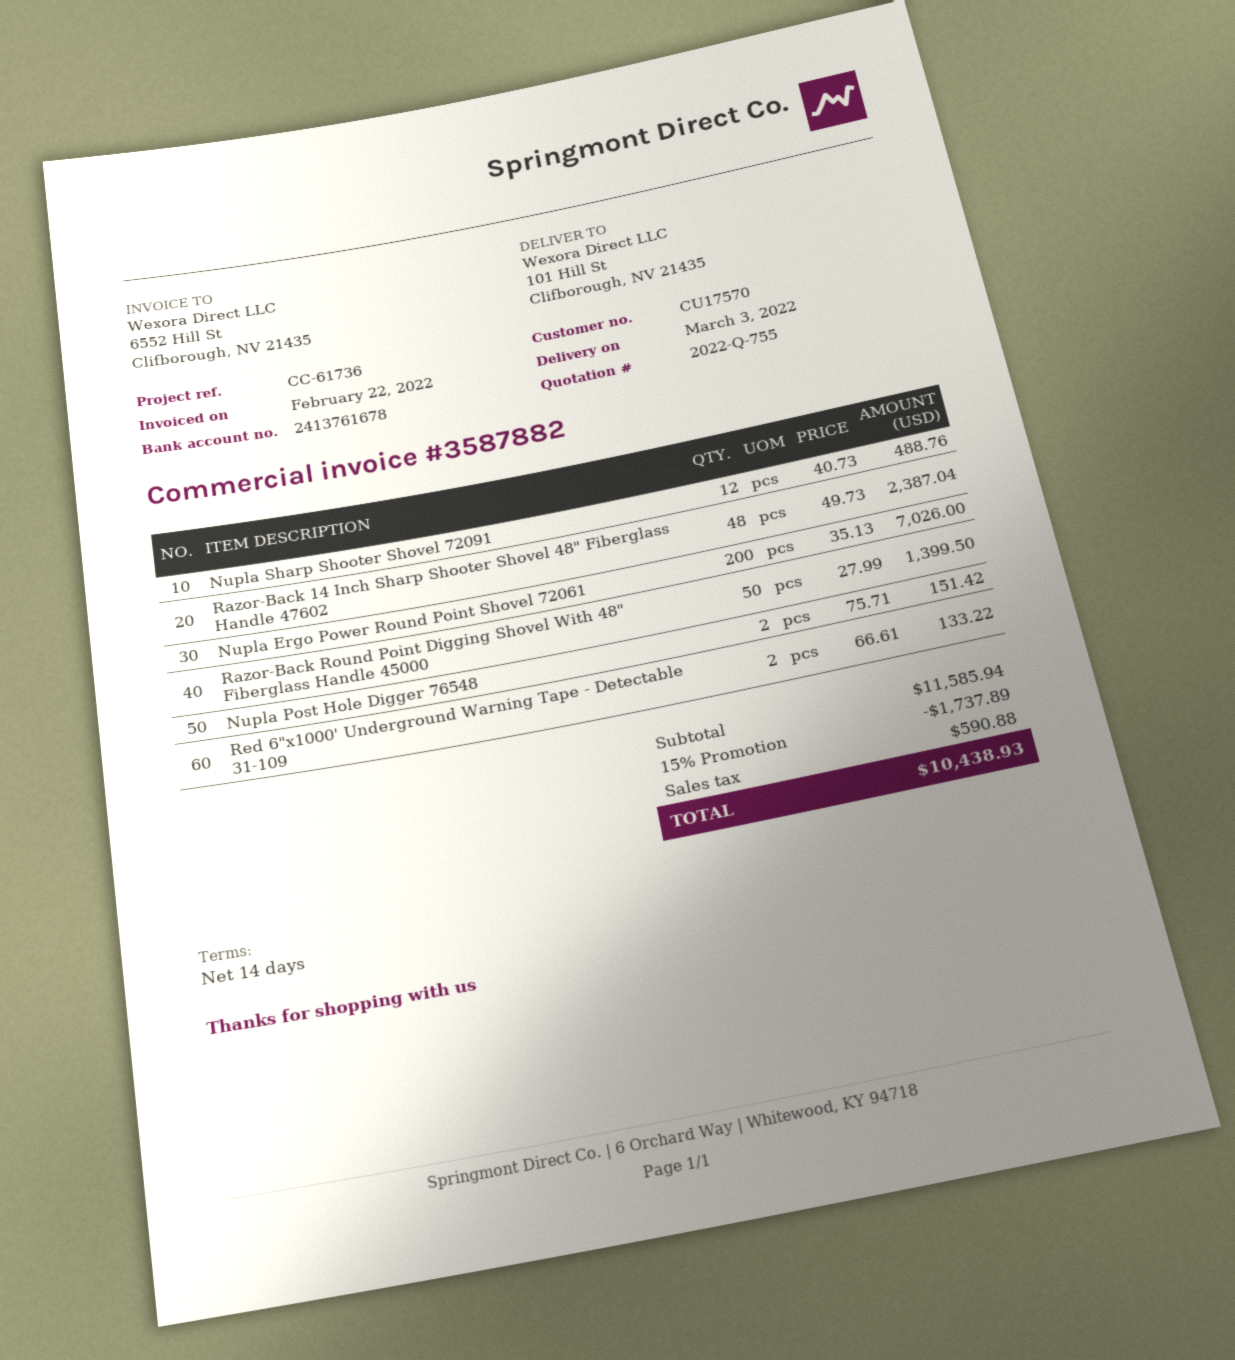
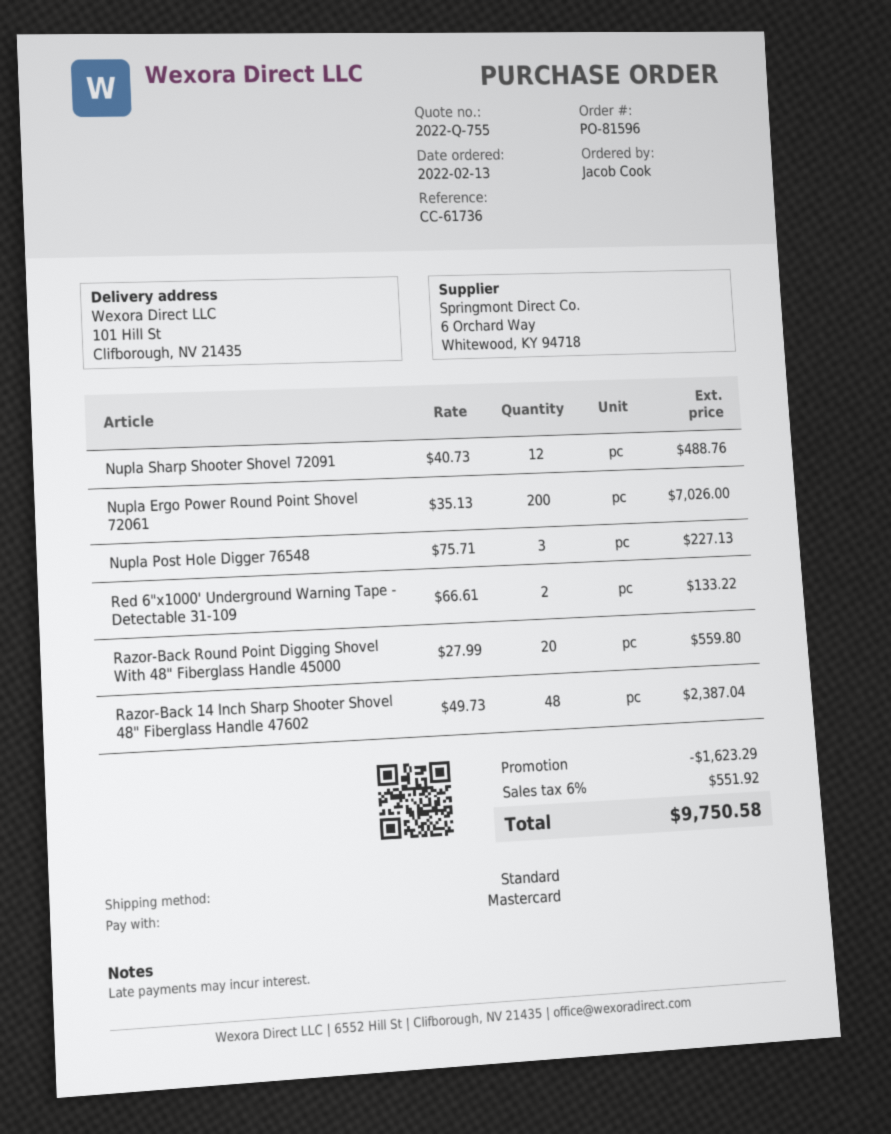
Razor-Back Round Point Digging Shovel With 48" Fiberglass Handle 45000: 50 x 27.99 = 1399.50 -> 20 x 27.99 = 559.80
Nupla Post Hole Digger 76548: 2 x 75.71 = 151.42 -> 3 x 75.71 = 227.13
discount: 1737.89 -> 1623.29
tax: 590.88 -> 551.92
total: 10438.93 -> 9750.58

